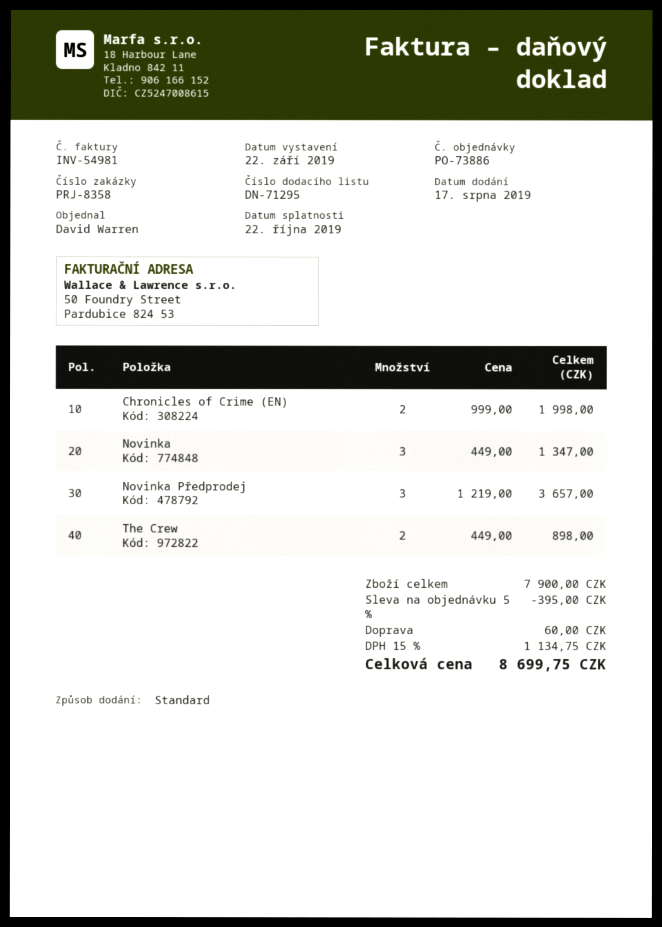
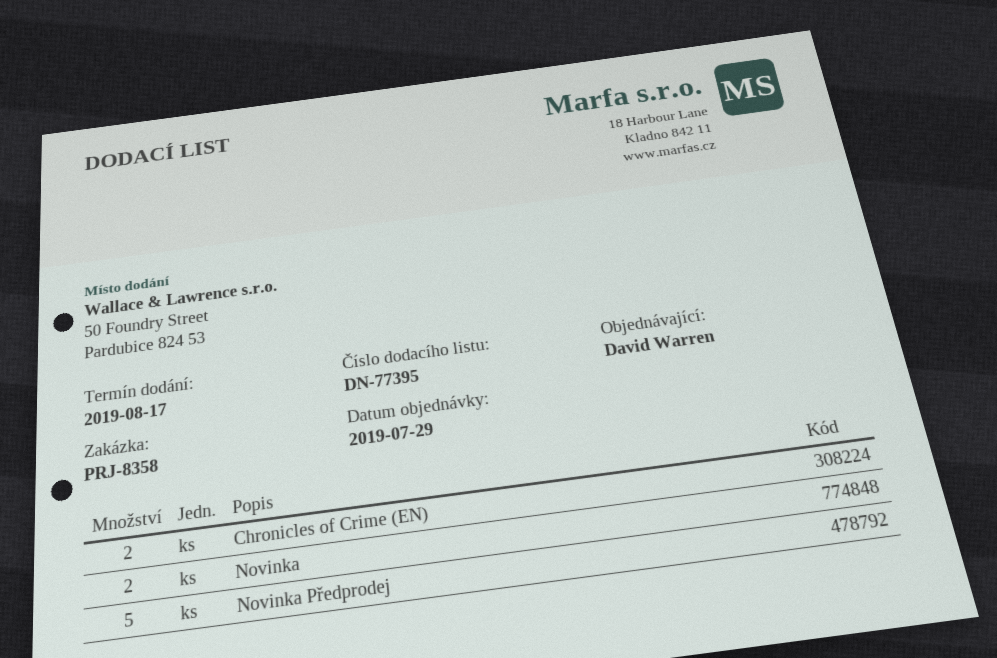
delivery note number: DN-71295 -> DN-77395
Novinka: 3 -> 2
Novinka Předprodej: 3 -> 5
The Crew: 2 -> none

